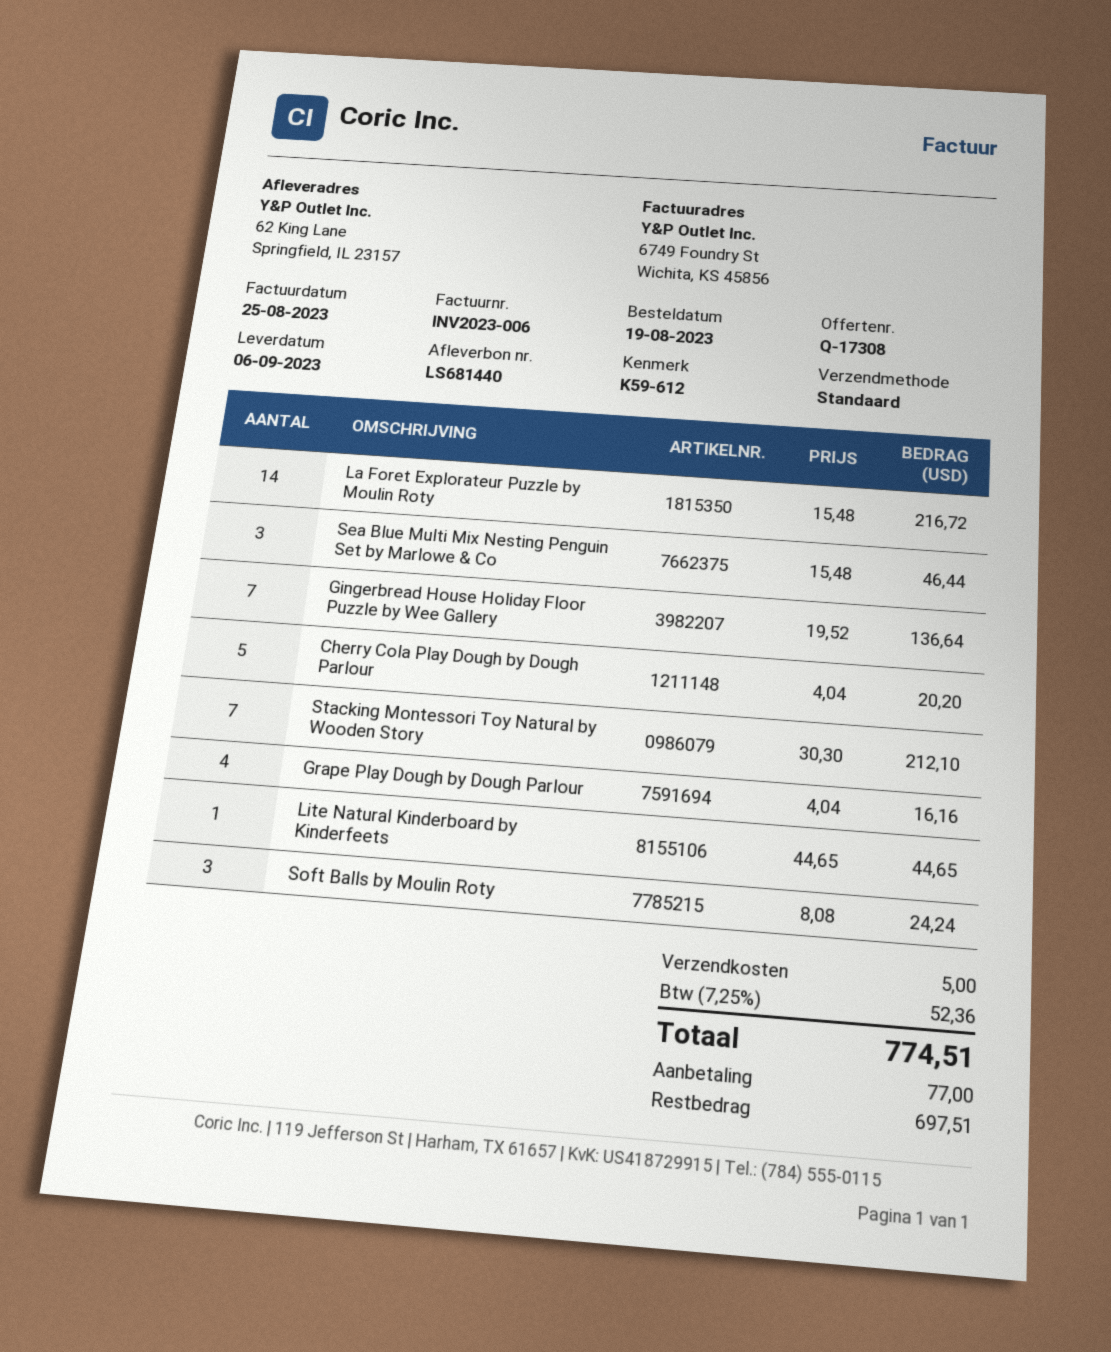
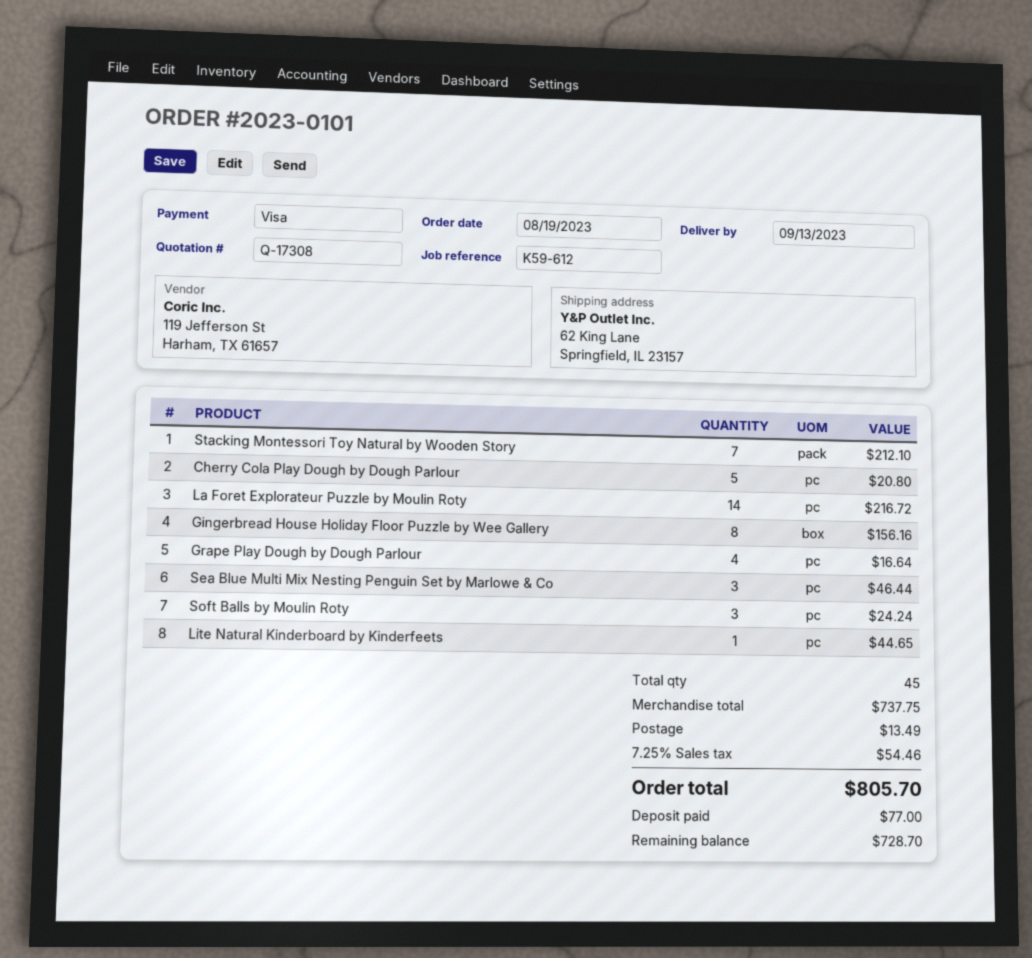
delivery date: 2023-09-06 -> 2023-09-13
Gingerbread House Holiday Floor Puzzle by Wee Gallery: 7 for 136.64 -> 8 for 156.16
Cherry Cola Play Dough by Dough Parlour: 5 for 20.20 -> 5 for 20.80
Grape Play Dough by Dough Parlour: 4 for 16.16 -> 4 for 16.64
shipping: 5.00 -> 13.49
tax: 7.25% = 52.36 -> 7.25% = 54.46
total: 774.51 -> 805.70
balance: 697.51 -> 728.70

